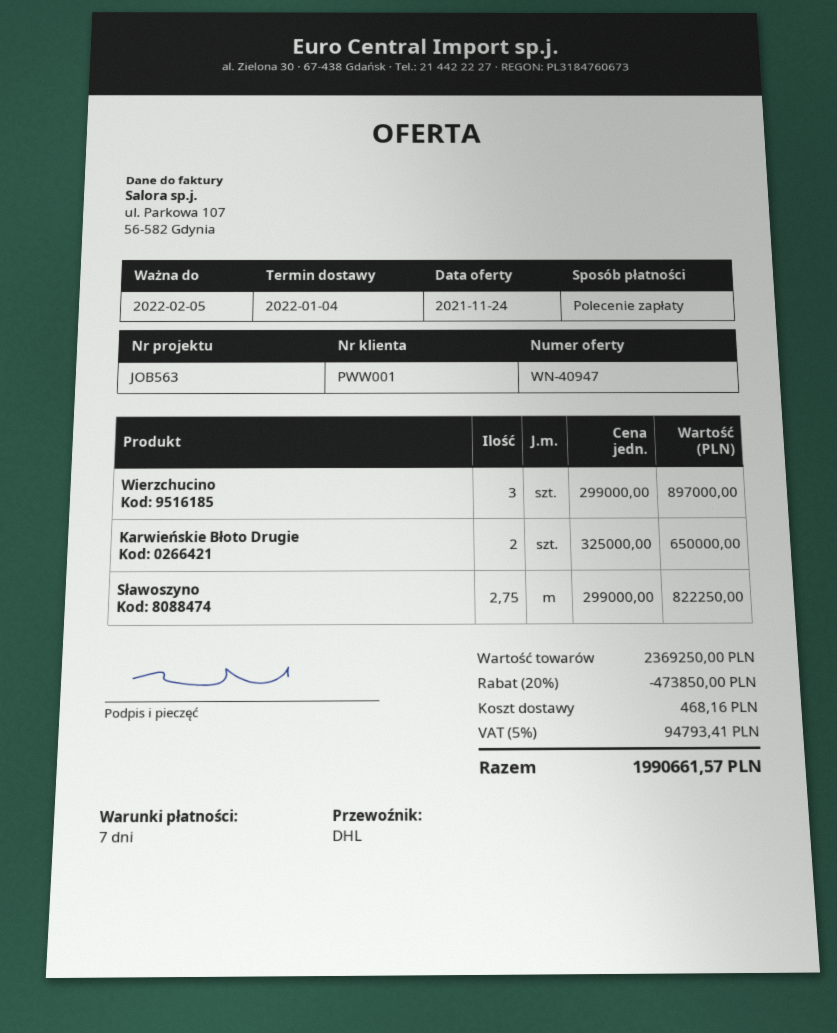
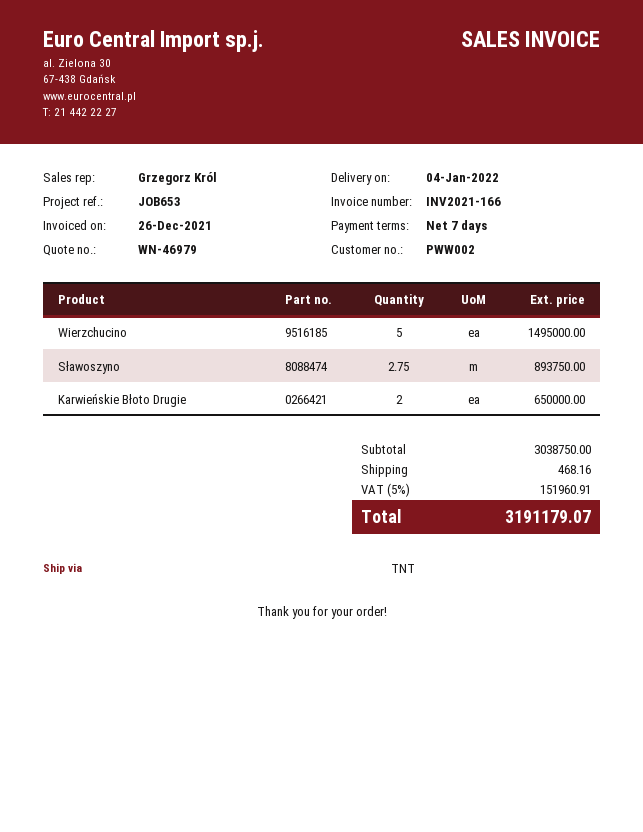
quote number: WN-40947 -> WN-46979
customer number: PWW001 -> PWW002
reference: JOB563 -> JOB653
shipping method: DHL -> TNT
Wierzchucino: 3 for 897000.00 -> 5 for 1495000.00
Sławoszyno: 2.75 for 822250.00 -> 2.75 for 893750.00
subtotal: 2369250.00 -> 3038750.00
discount: 20% = 473850.00 -> none
tax: 5% = 94793.41 -> 5% = 151960.91
total: 1990661.57 -> 3191179.07

